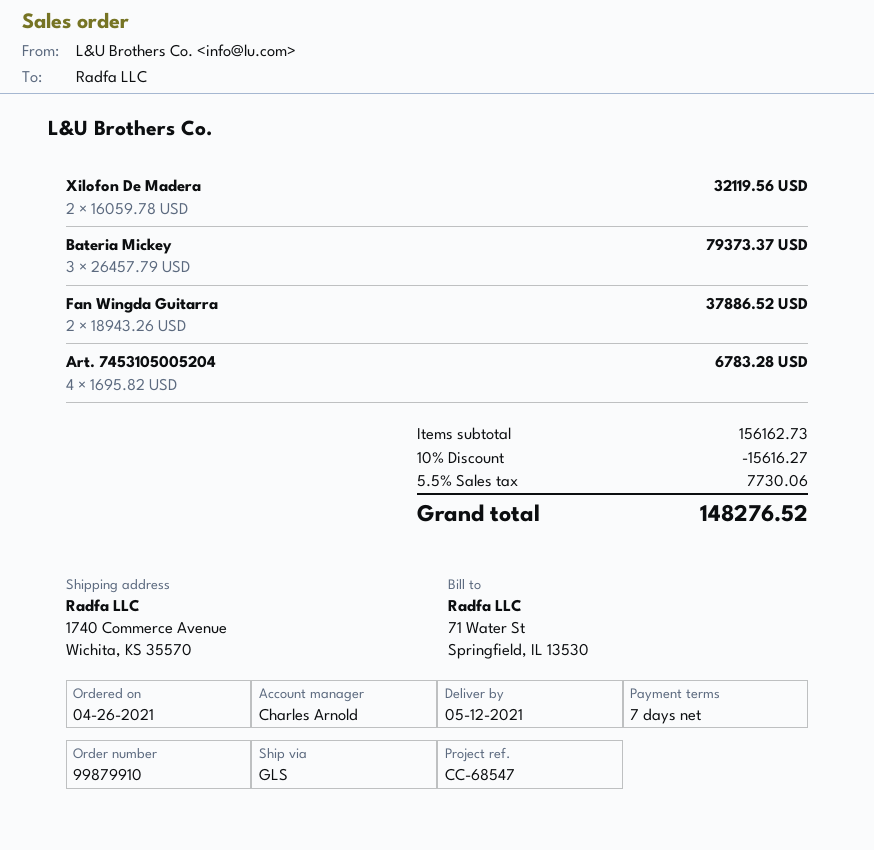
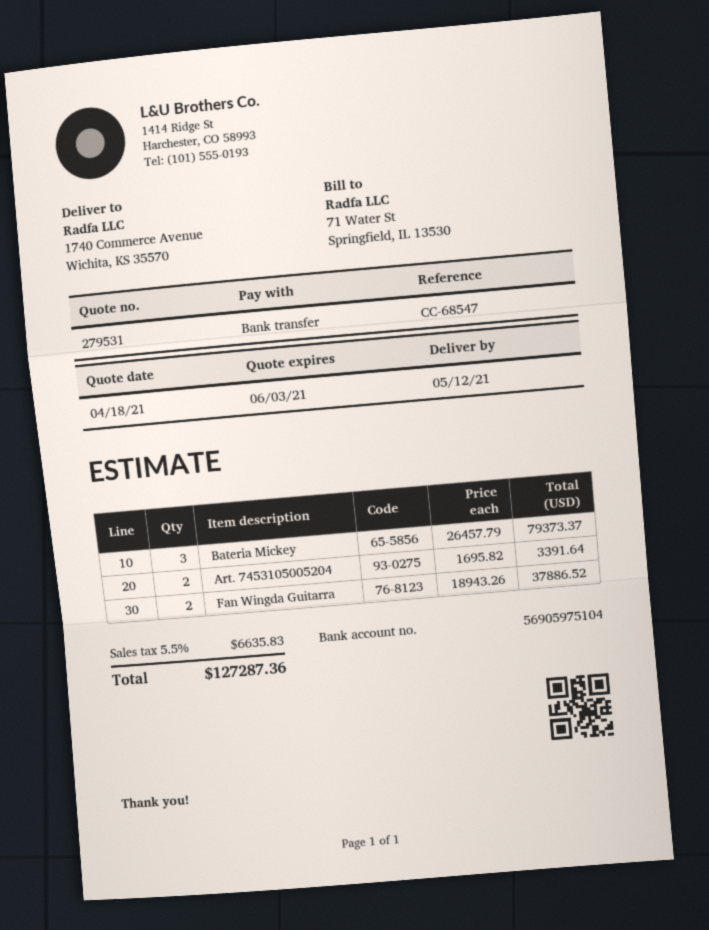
Xilofon De Madera: 2 x 16059.78 = 32119.56 -> none
Art. 7453105005204: 4 x 1695.82 = 6783.28 -> 2 x 1695.82 = 3391.64
discount: 10% = 15616.27 -> none
tax: 5.5% = 7730.06 -> 5.5% = 6635.83
total: 148276.52 -> 127287.36

